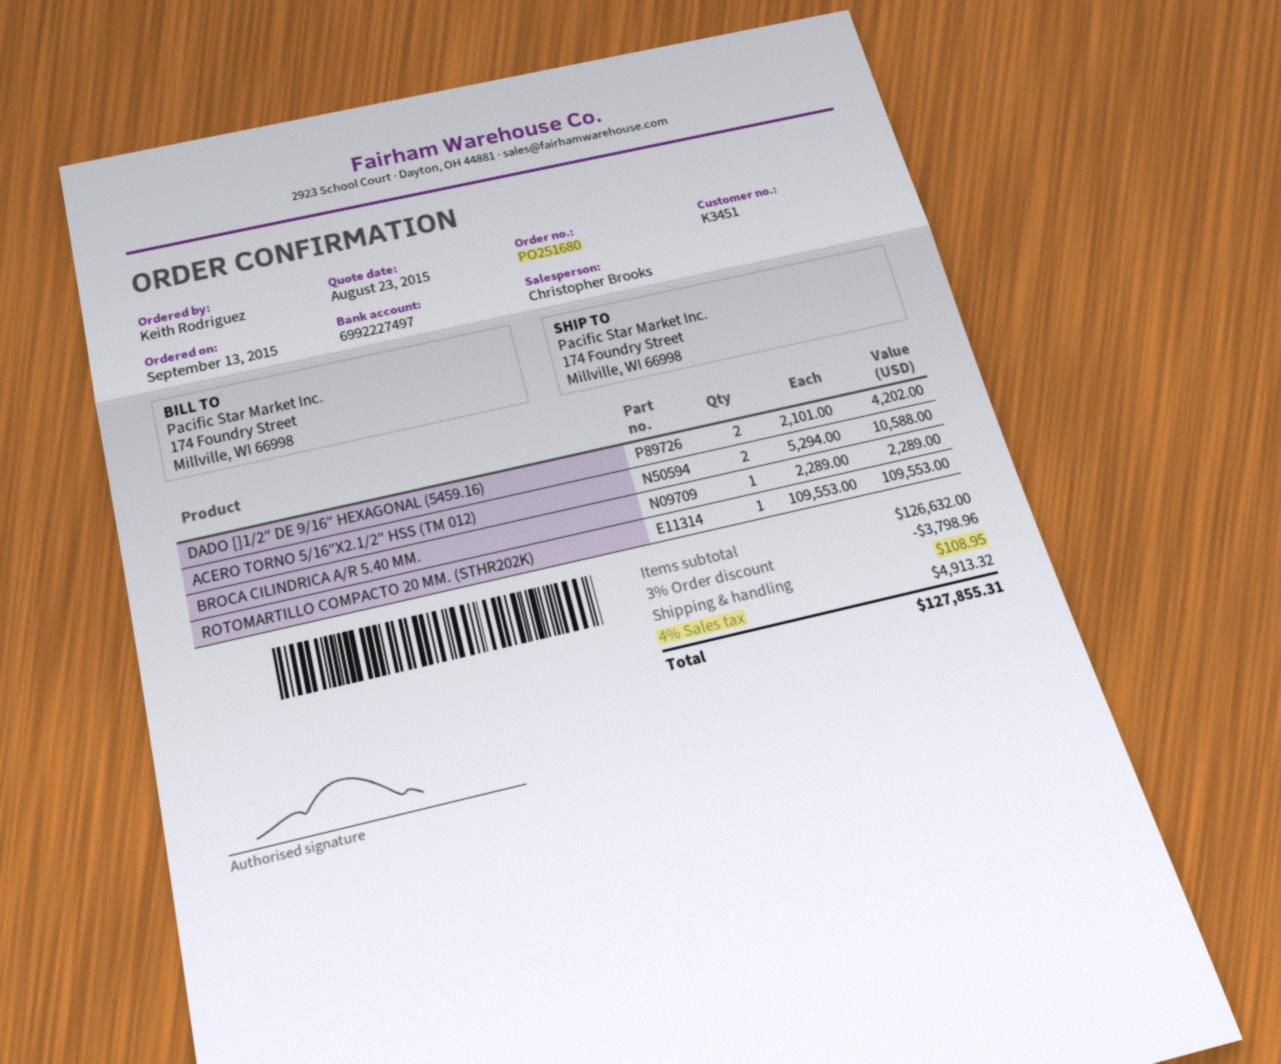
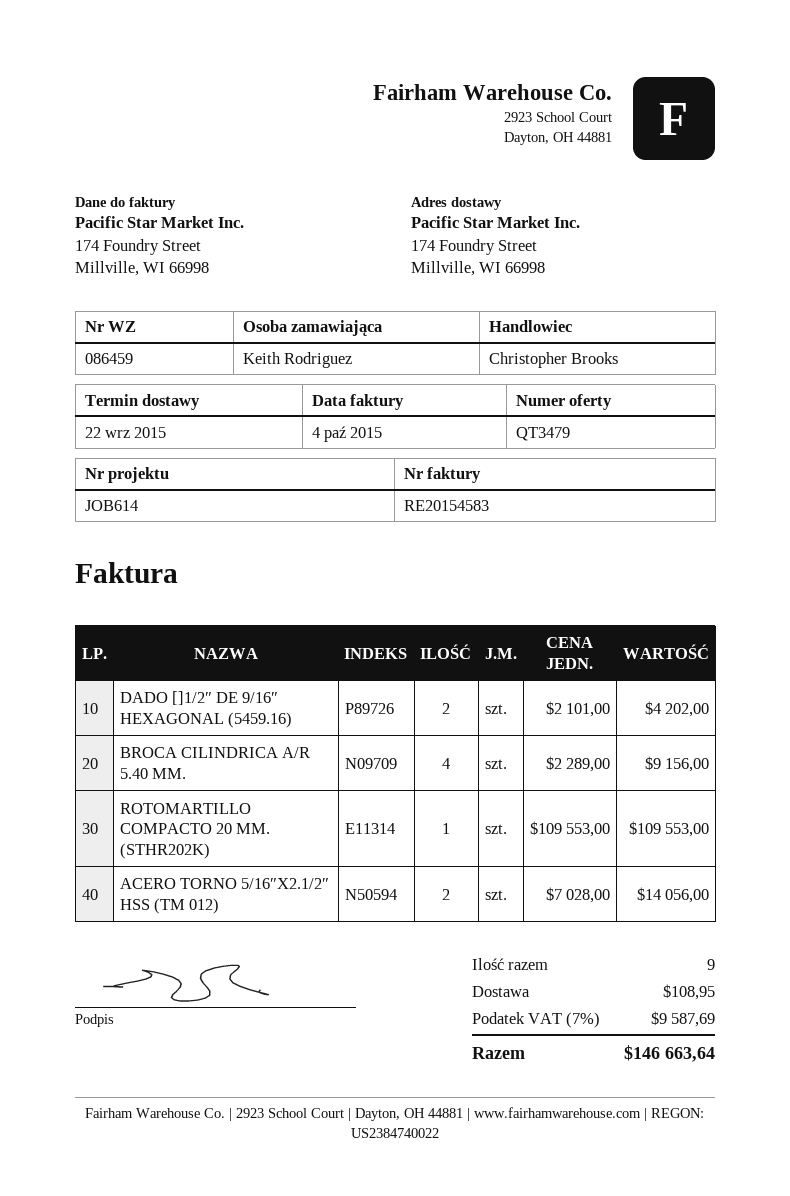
ACERO TORNO 5/16″X2.1/2″ HSS (TM 012): 2 x 5294.00 = 10588.00 -> 2 x 7028.00 = 14056.00
BROCA CILINDRICA A/R 5.40 MM.: 1 x 2289.00 = 2289.00 -> 4 x 2289.00 = 9156.00
discount: 3% = 3798.96 -> none
tax: 4% = 4913.32 -> 7% = 9587.69
total: 127855.31 -> 146663.64

